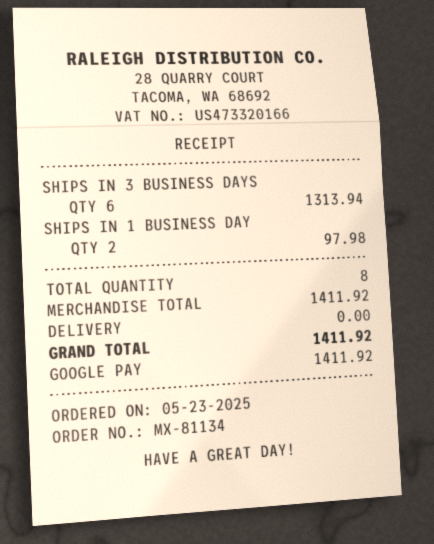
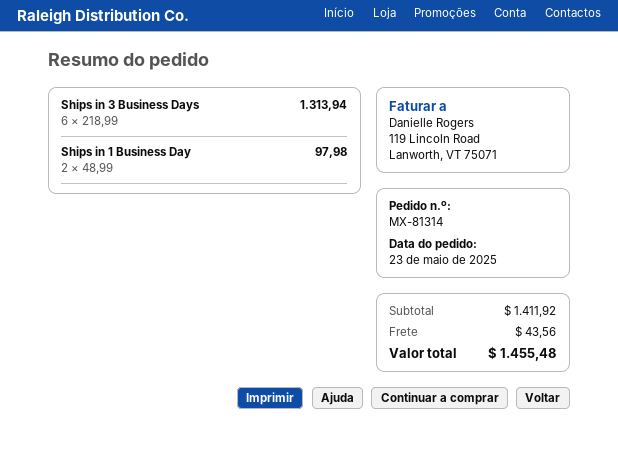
order number: MX-81134 -> MX-81314
shipping: 0.00 -> 43.56
total: 1411.92 -> 1455.48

